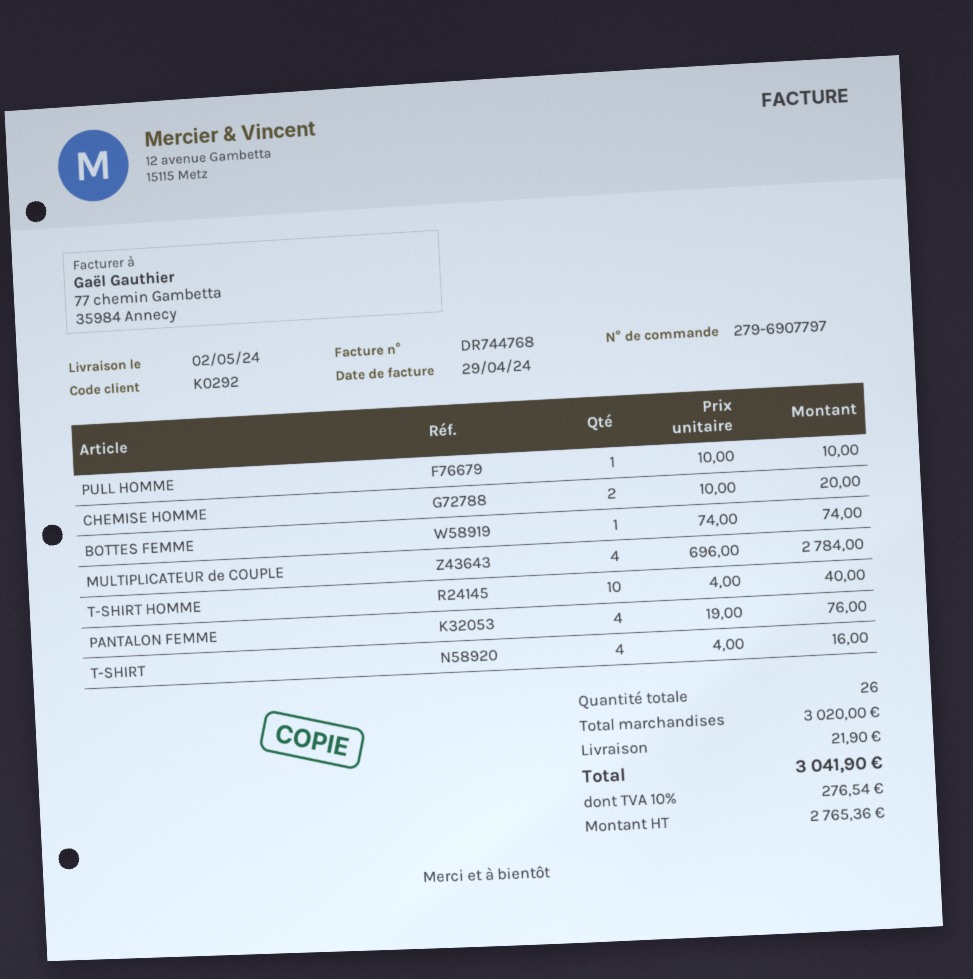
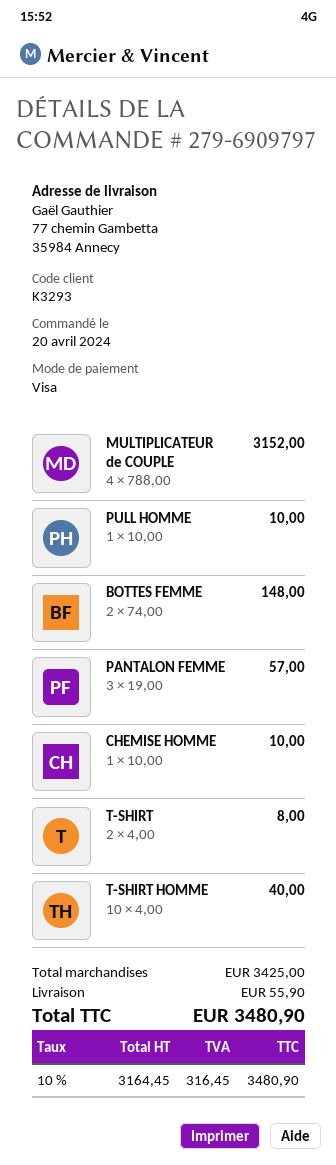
order number: 279-6907797 -> 279-6909797
customer number: K0292 -> K3293
CHEMISE HOMME: 2 x 10.00 = 20.00 -> 1 x 10.00 = 10.00
BOTTES FEMME: 1 x 74.00 = 74.00 -> 2 x 74.00 = 148.00
MULTIPLICATEUR de COUPLE: 4 x 696.00 = 2784.00 -> 4 x 788.00 = 3152.00
PANTALON FEMME: 4 x 19.00 = 76.00 -> 3 x 19.00 = 57.00
T-SHIRT: 4 x 4.00 = 16.00 -> 2 x 4.00 = 8.00
subtotal: 3020.00 -> 3425.00
shipping: 21.90 -> 55.90
net: 2765.36 -> 3164.45
tax: 10% = 276.54 -> 10% = 316.45
total: 3041.90 -> 3480.90

